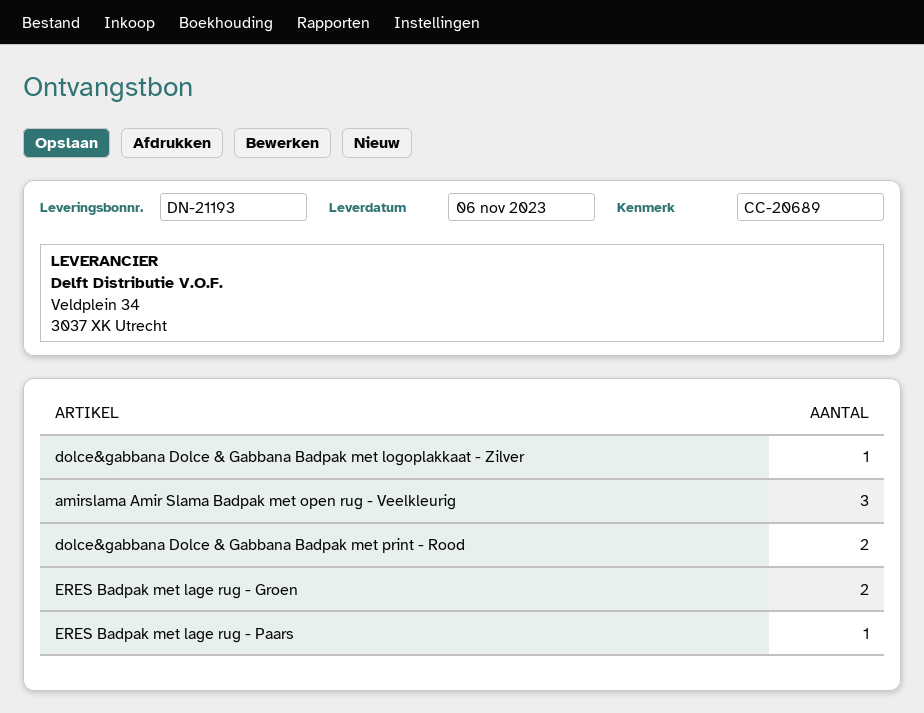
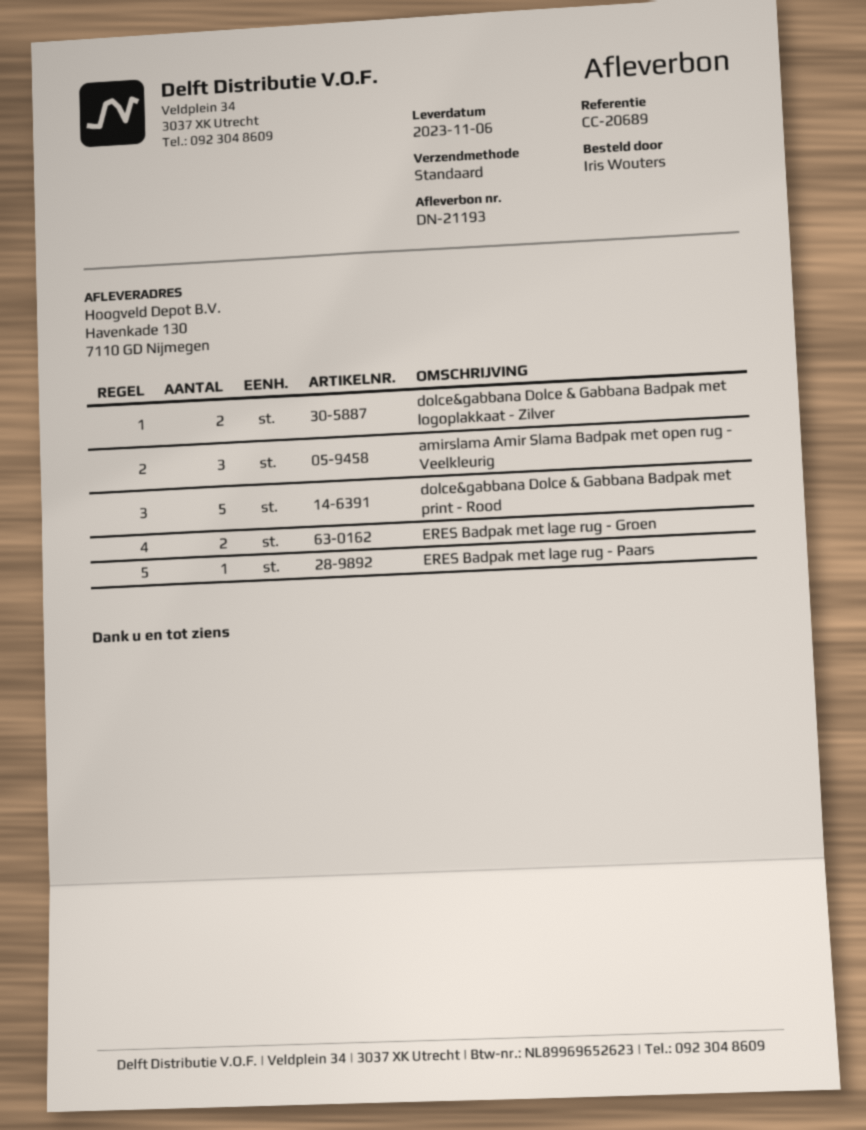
dolce&gabbana Dolce & Gabbana Badpak met logoplakkaat - Zilver: 1 -> 2
dolce&gabbana Dolce & Gabbana Badpak met print - Rood: 2 -> 5

